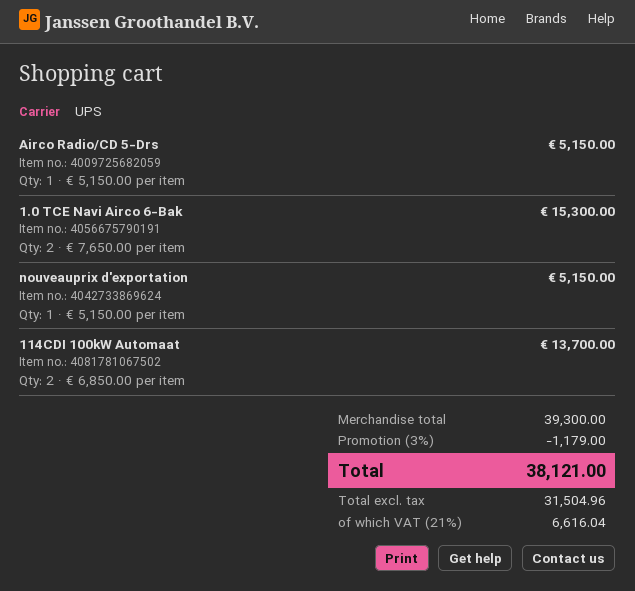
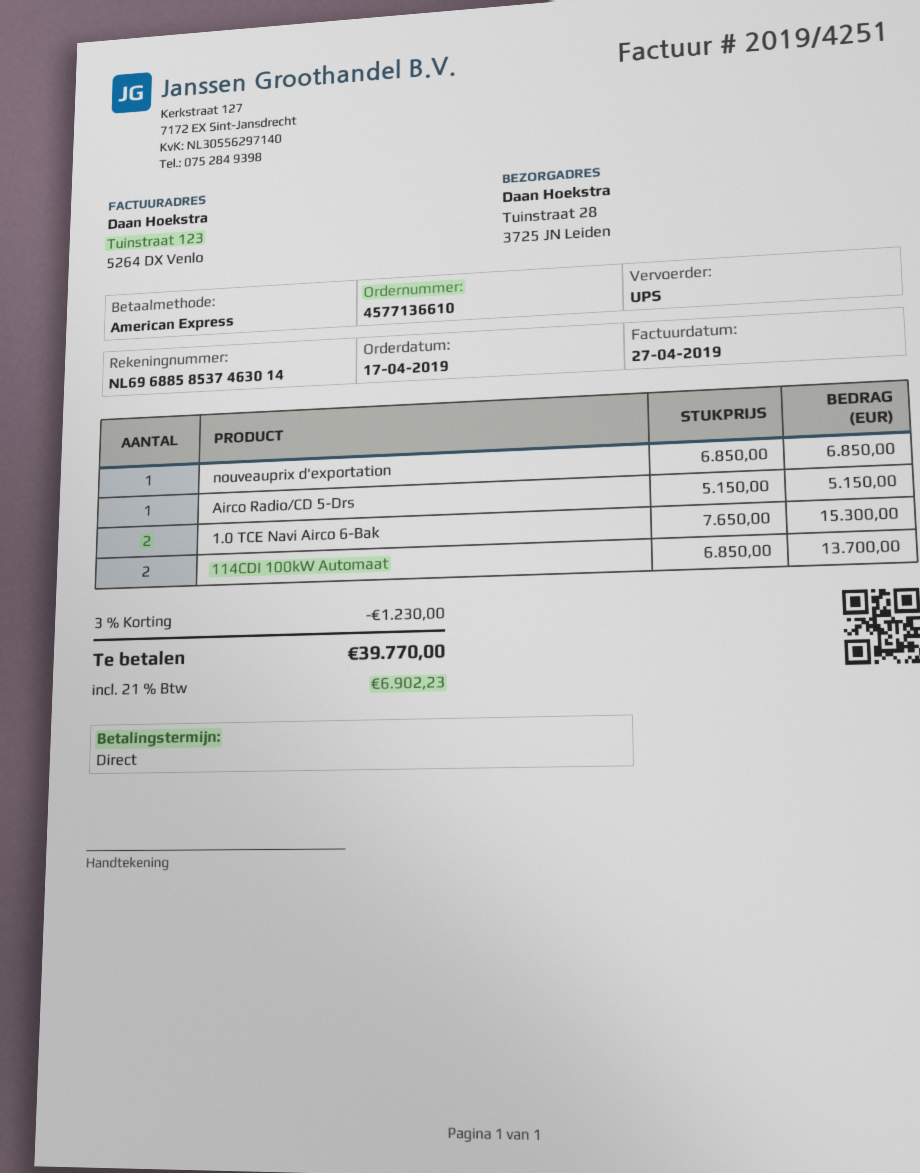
nouveauprix d'exportation: 1 x 5150.00 = 5150.00 -> 1 x 6850.00 = 6850.00
discount: 3% = 1179.00 -> 3% = 1230.00
tax: 21% = 6616.04 -> 21% = 6902.23
total: 38121.00 -> 39770.00

